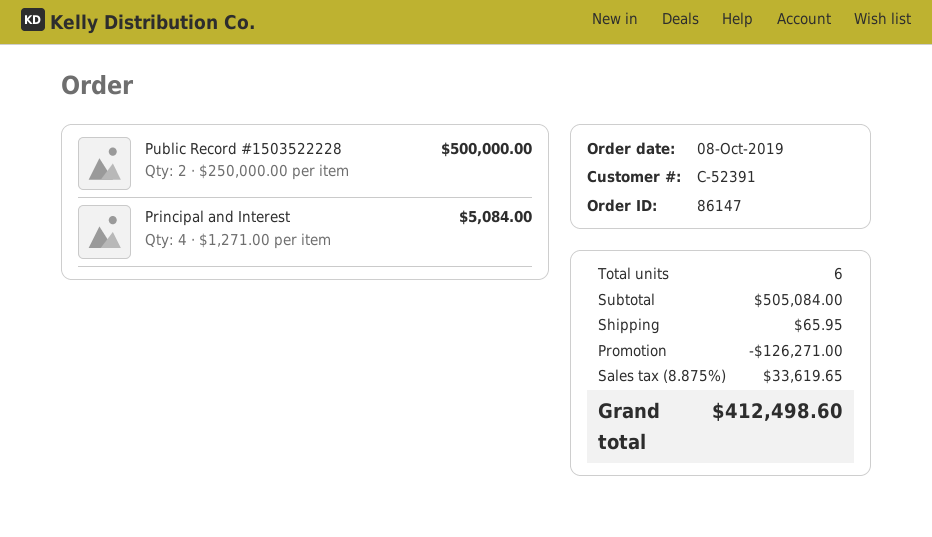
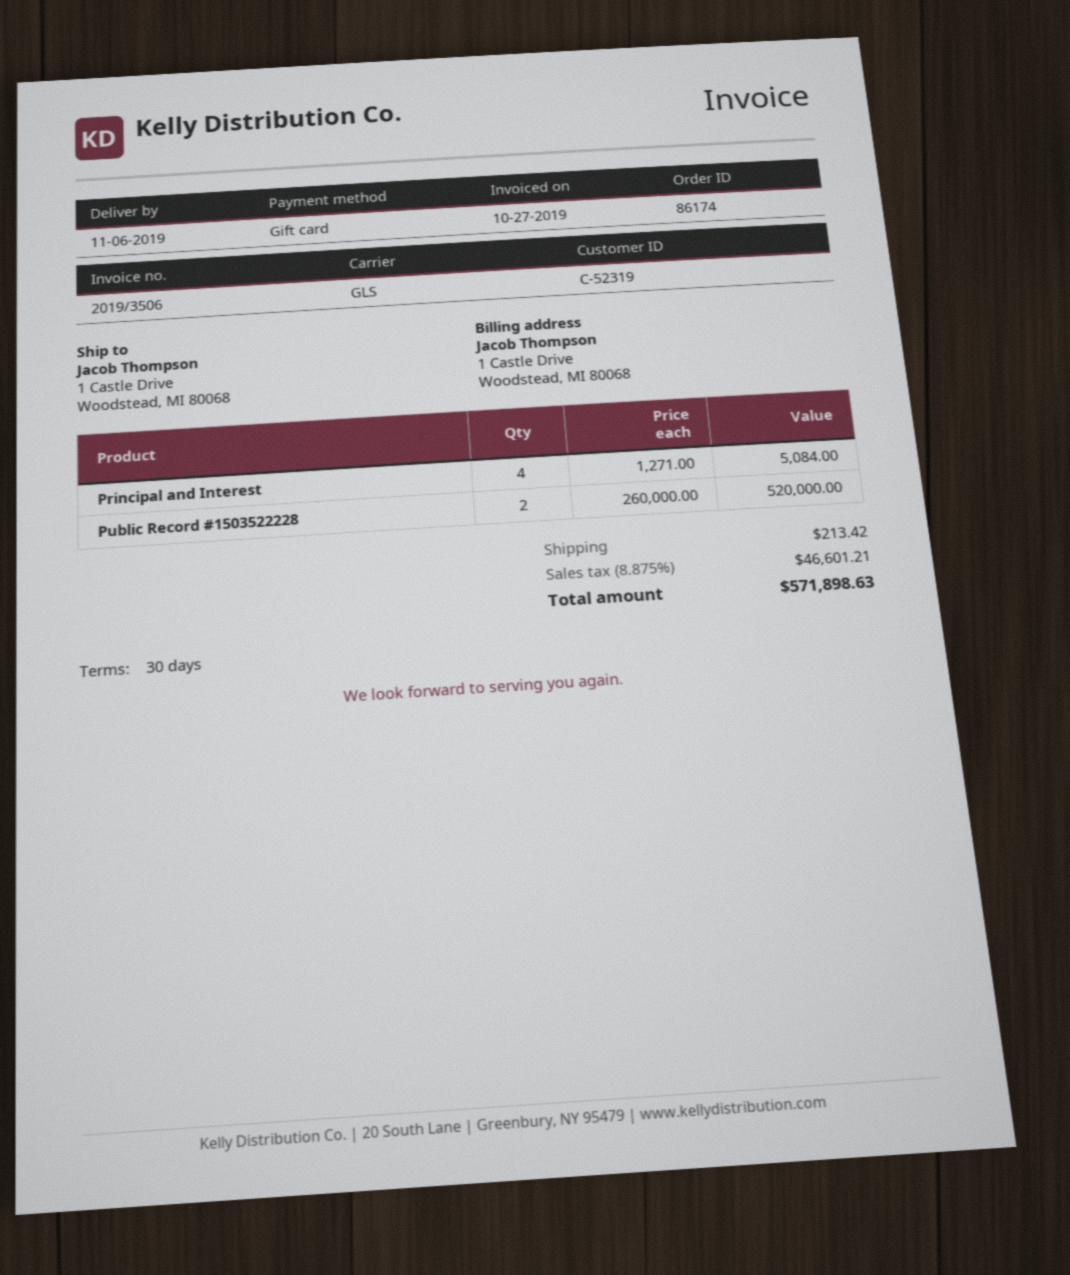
order number: 86147 -> 86174
customer number: C-52391 -> C-52319
Public Record #1503522228: 2 x 250000.00 = 500000.00 -> 2 x 260000.00 = 520000.00
discount: 126271.00 -> none
shipping: 65.95 -> 213.42
tax: 8.875% = 33619.65 -> 8.875% = 46601.21
total: 412498.60 -> 571898.63

